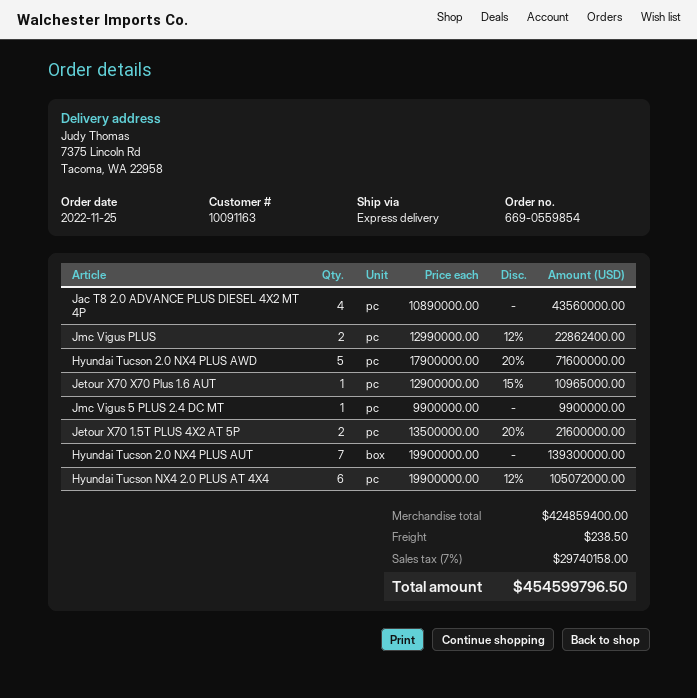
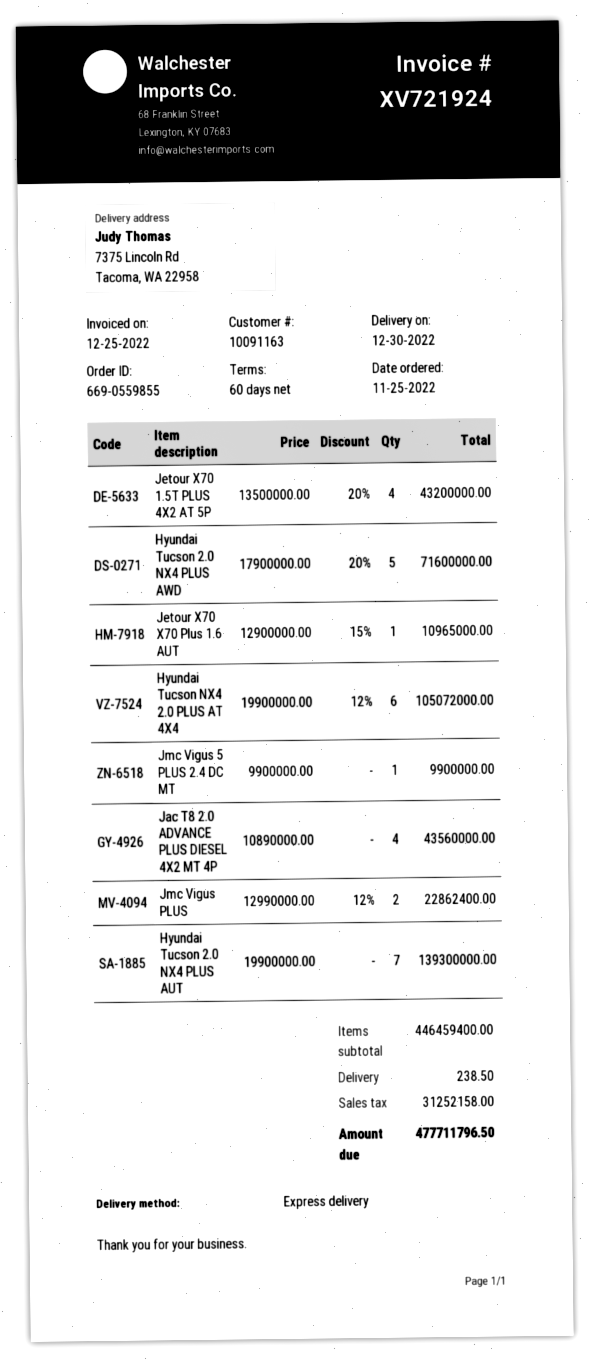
order number: 669-0559854 -> 669-0559855
Jetour X70 1.5T PLUS 4X2 AT 5P: 2 x 13500000.00 - 20% = 21600000.00 -> 4 x 13500000.00 - 20% = 43200000.00
subtotal: 424859400.00 -> 446459400.00
tax: 29740158.00 -> 31252158.00
total: 454599796.50 -> 477711796.50

